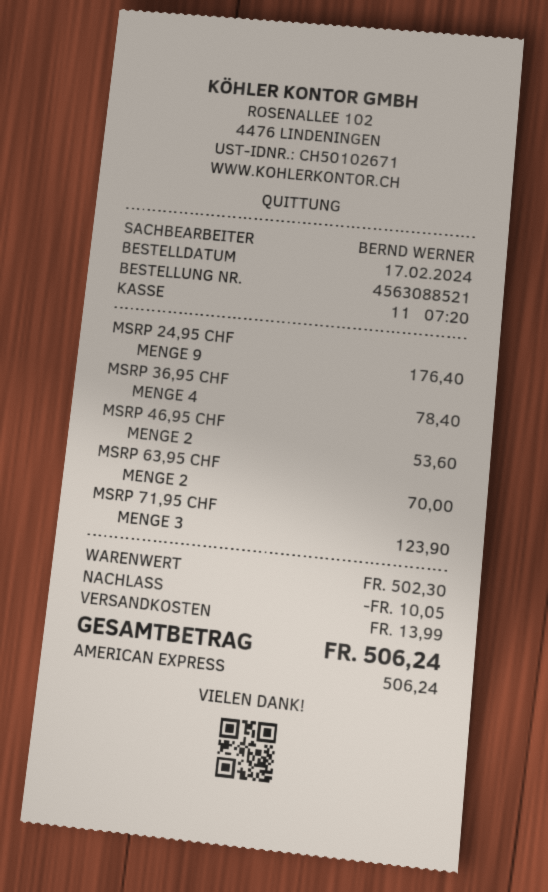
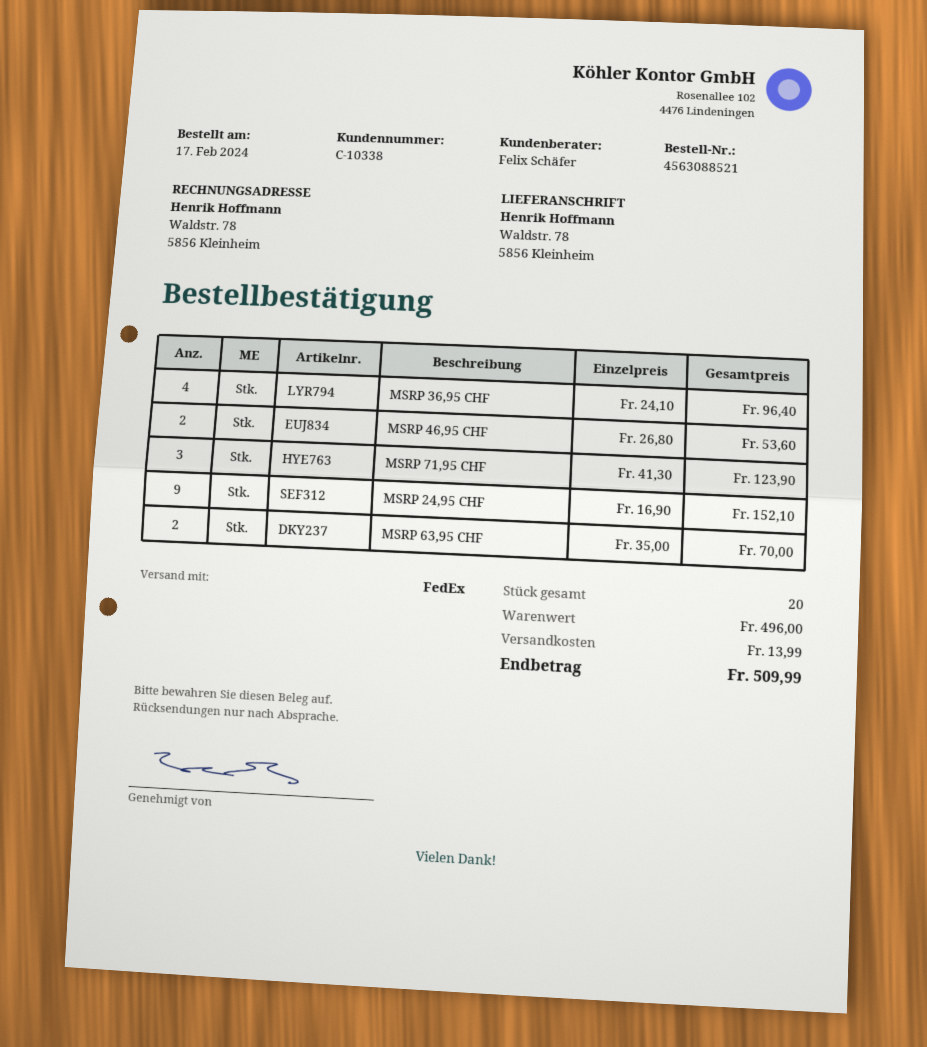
sales rep: BERND WERNER -> Felix Schäfer
MSRP 24,95 CHF: 9 for 176.40 -> 9 for 152.10
MSRP 36,95 CHF: 4 for 78.40 -> 4 for 96.40
subtotal: 502.30 -> 496.00
discount: 10.05 -> none
total: 506.24 -> 509.99

